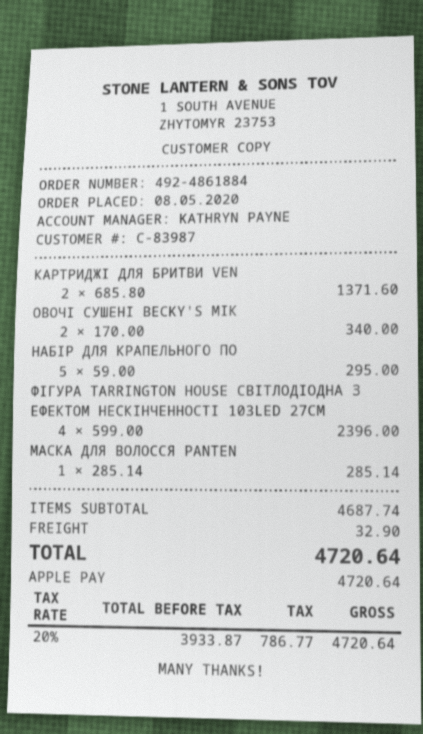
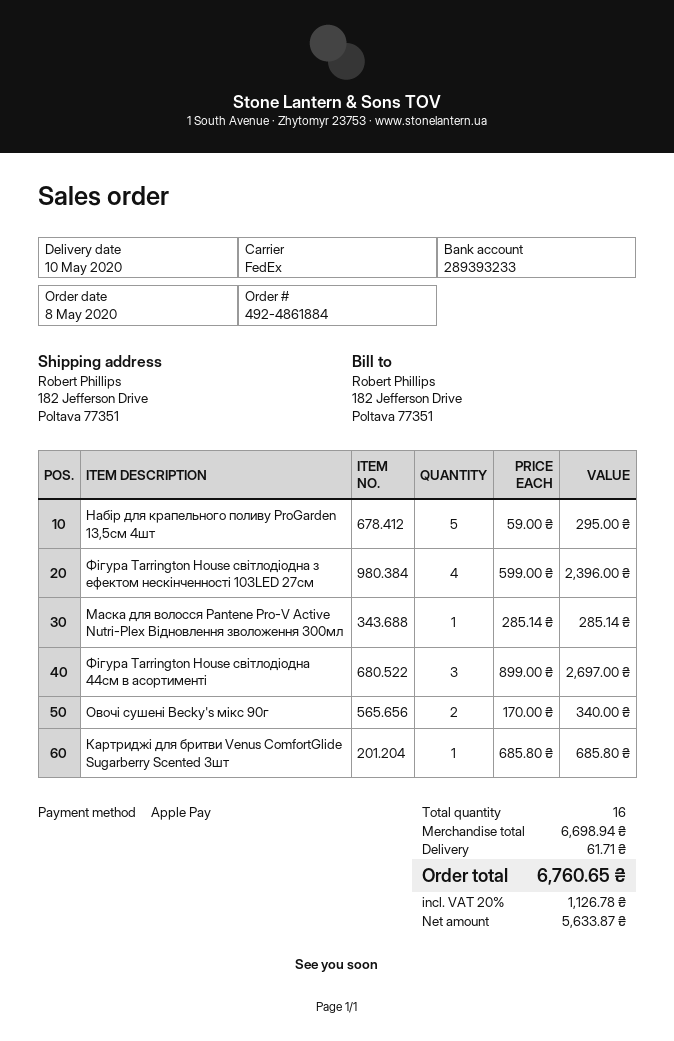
КАРТРИДЖІ ДЛЯ БРИТВИ VEN: 2 x 685.80 = 1371.60 -> 1 x 685.80 = 685.80
Фігура Tarrington House світлодіодна 44см в асортименті: none -> 3 x 899.00 = 2697.00
subtotal: 4687.74 -> 6698.94
shipping: 32.90 -> 61.71
net: 3933.87 -> 5633.87
tax: 20% = 786.77 -> 20% = 1126.78
total: 4720.64 -> 6760.65

